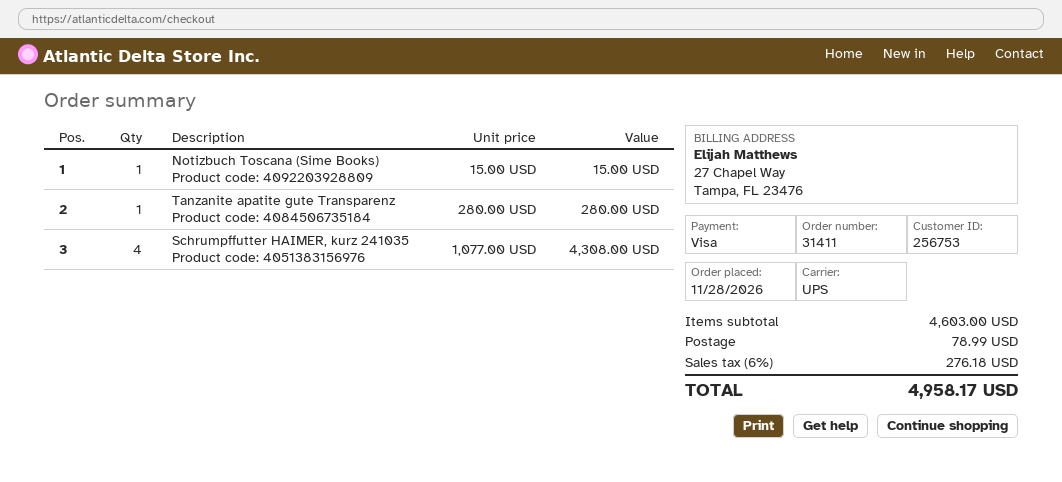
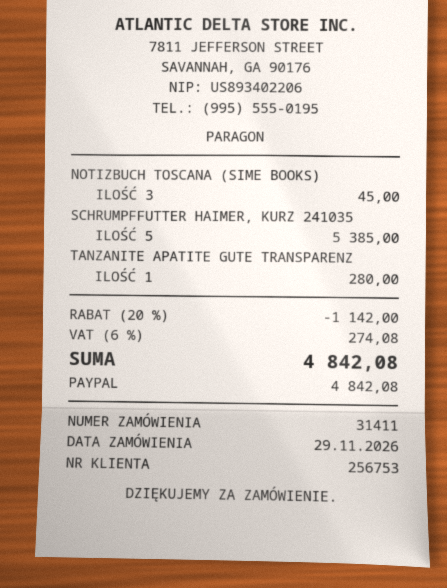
order date: 2026-11-28 -> 2026-11-29
payment method: Visa -> PayPal
Notizbuch Toscana (Sime Books): 1 for 15.00 -> 3 for 45.00
Schrumpffutter HAIMER, kurz 241035: 4 for 4308.00 -> 5 for 5385.00
discount: none -> 20% = 1142.00
shipping: 78.99 -> none
tax: 6% = 276.18 -> 6% = 274.08
total: 4958.17 -> 4842.08

